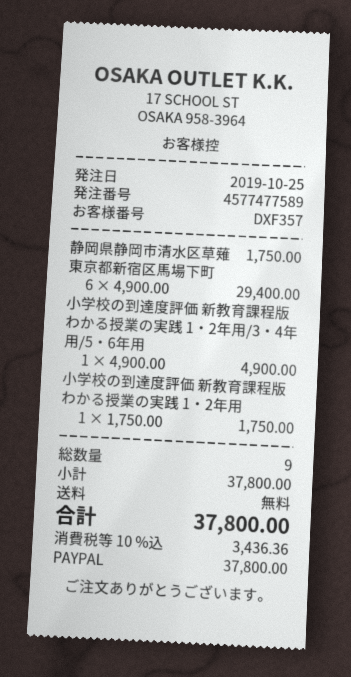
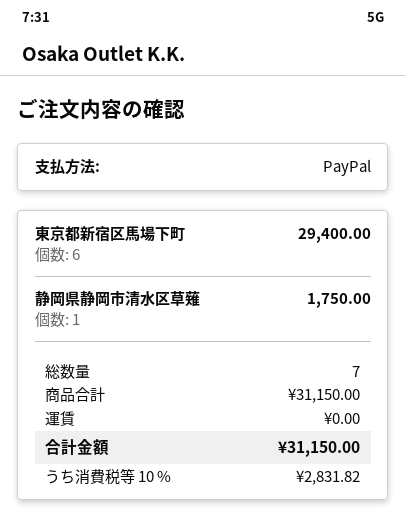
小学校の到達度評価 新教育課程版 わかる授業の実践 1・2年用/3・4年用/5・6年用: 1 for 4900.00 -> none
小学校の到達度評価 新教育課程版 わかる授業の実践 1・2年用: 1 for 1750.00 -> none
total quantity: 9 -> 7
subtotal: 37800.00 -> 31150.00
tax: 10% = 3436.36 -> 10% = 2831.82
total: 37800.00 -> 31150.00

